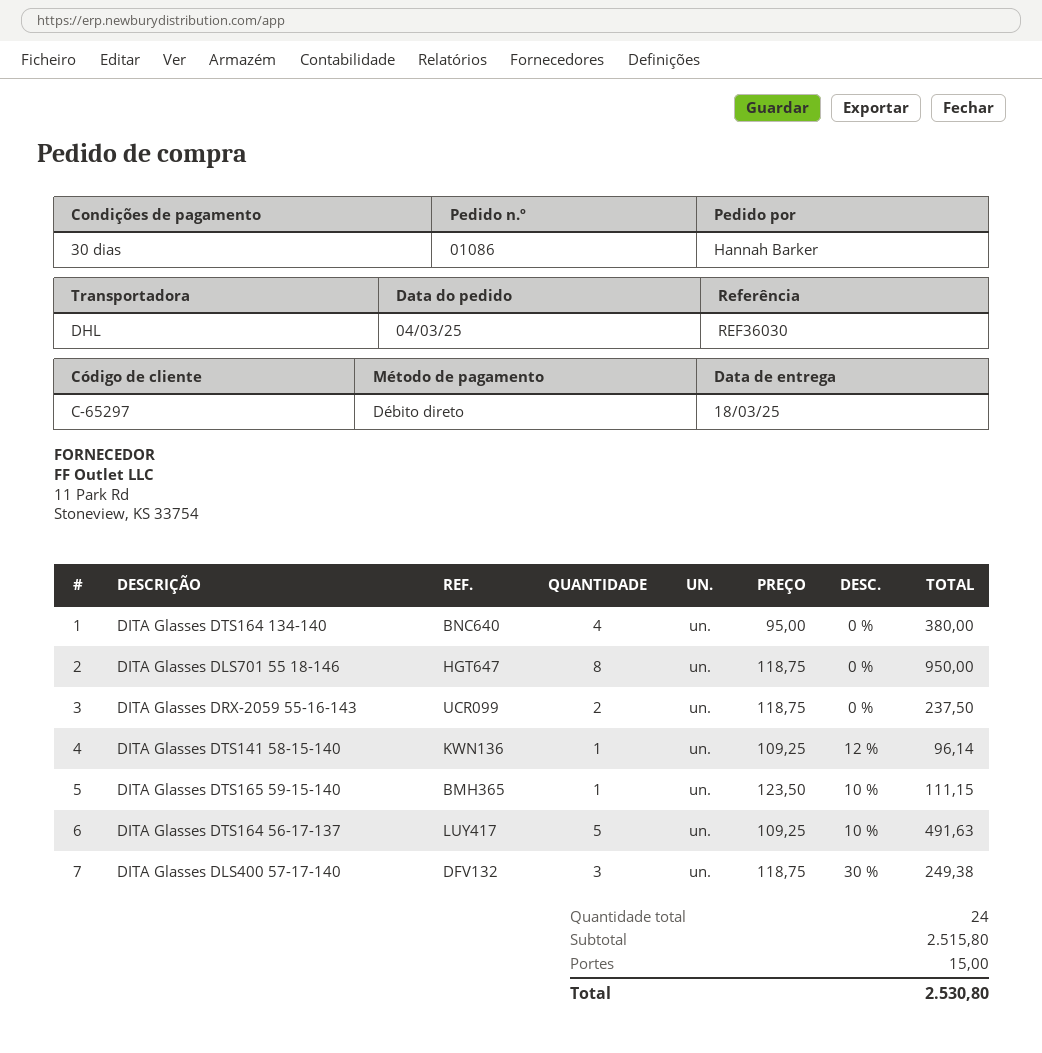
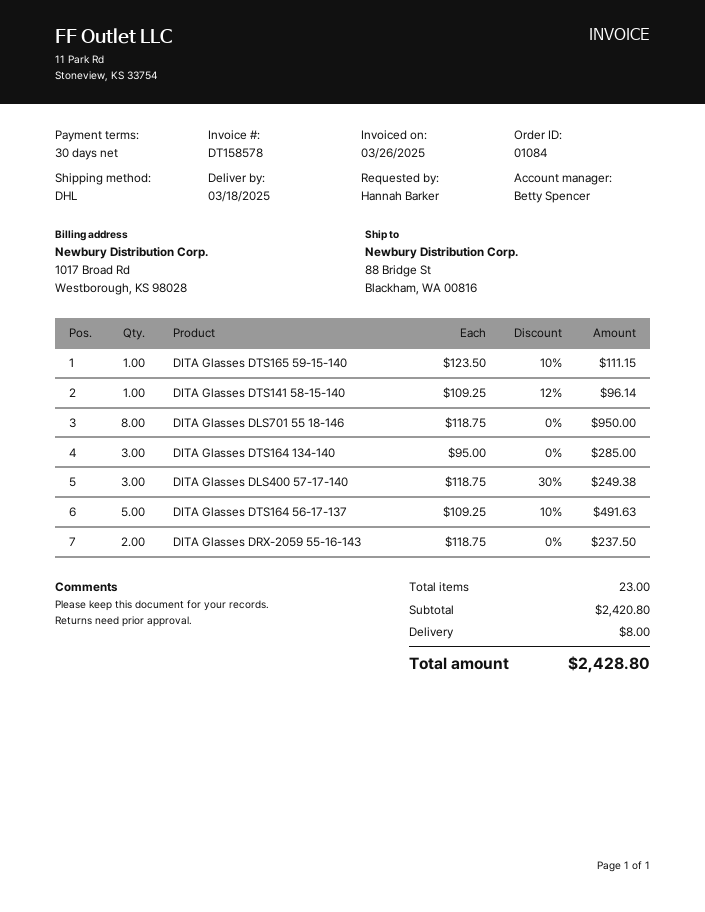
order number: 01086 -> 01084
DITA Glasses DTS164 134-140: 4 x 95.00 = 380.00 -> 3 x 95.00 = 285.00
total quantity: 24 -> 23
subtotal: 2515.80 -> 2420.80
shipping: 15.00 -> 8.00
total: 2530.80 -> 2428.80

